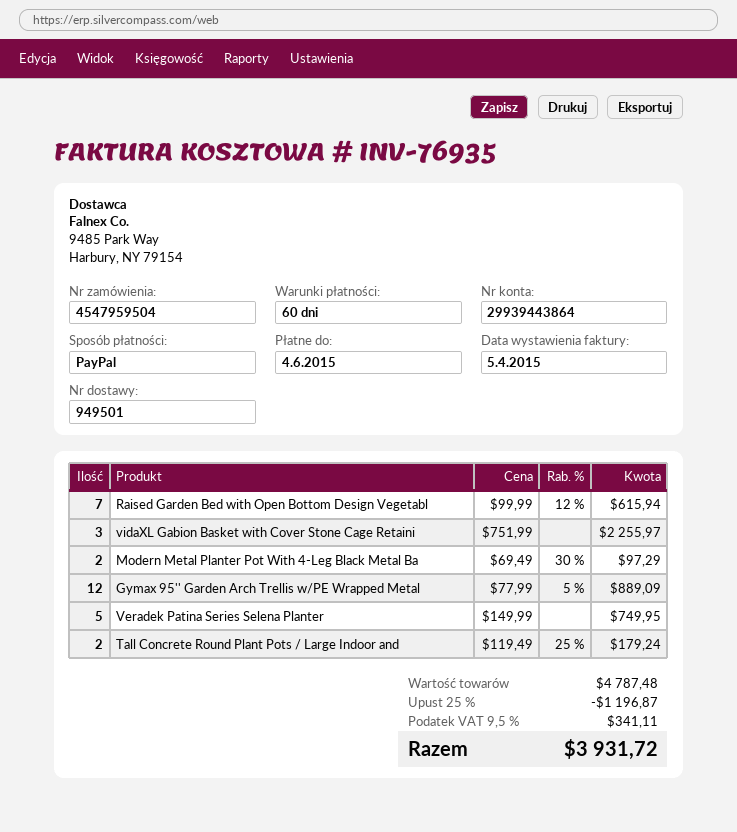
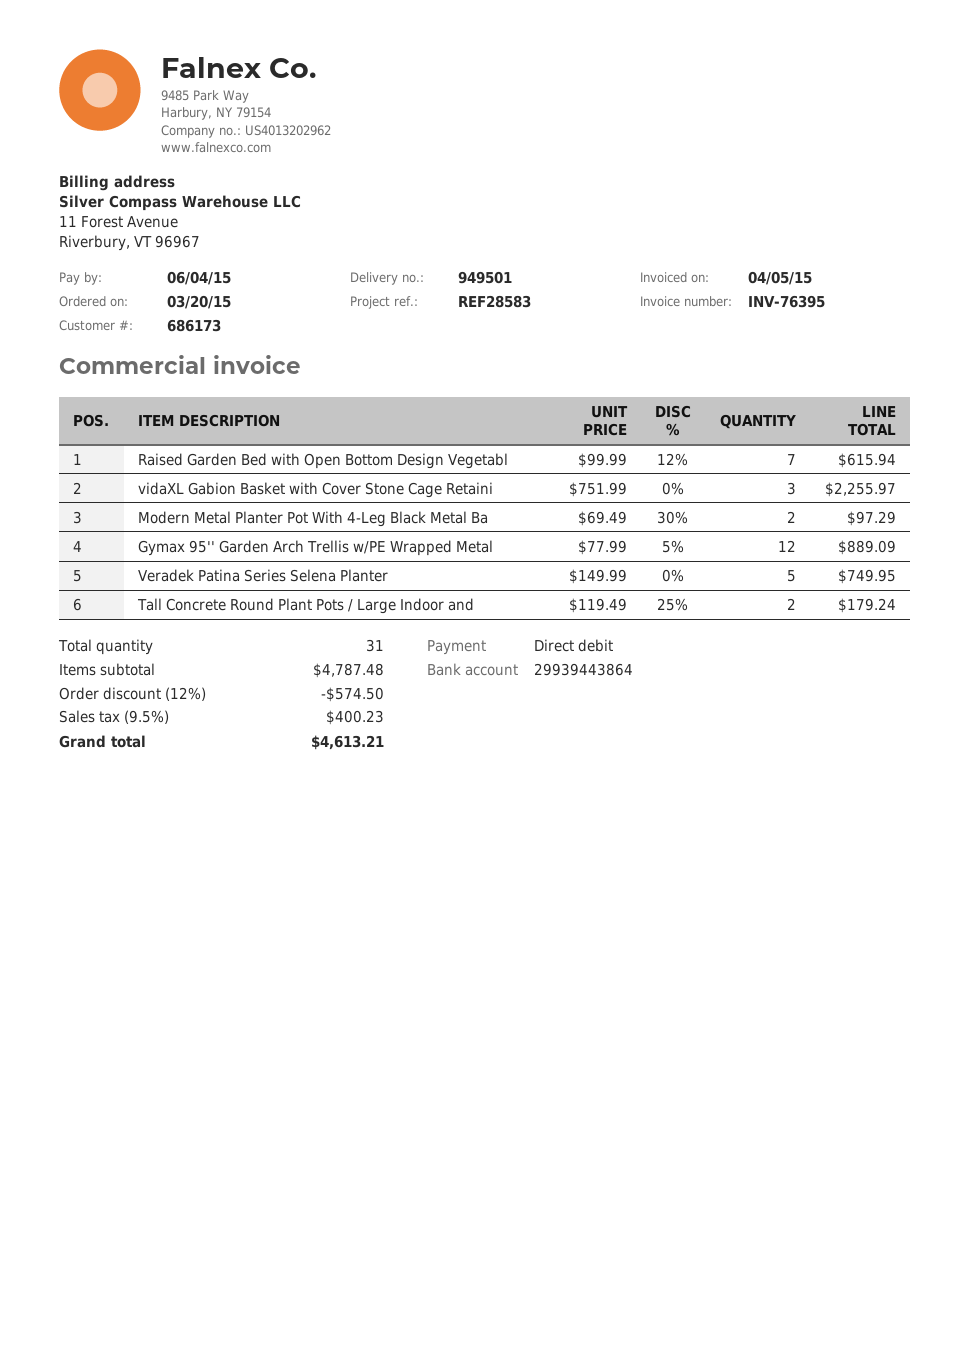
invoice number: INV-76935 -> INV-76395
payment method: PayPal -> direct debit
discount: 25% = 1196.87 -> 12% = 574.50
tax: 9.5% = 341.11 -> 9.5% = 400.23
total: 3931.72 -> 4613.21

